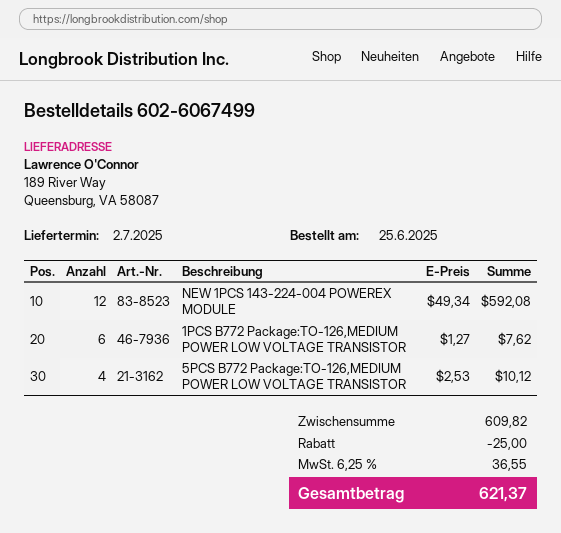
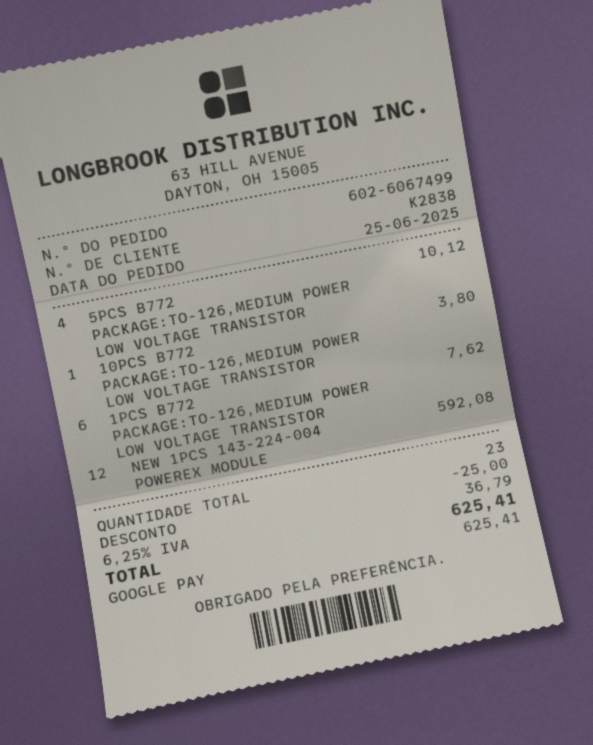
10PCS B772 PACKAGE:TO-126,MEDIUM POWER LOW VOLTAGE TRANSISTOR: none -> 1 for 3.80
tax: 6.25% = 36.55 -> 6.25% = 36.79
total: 621.37 -> 625.41

